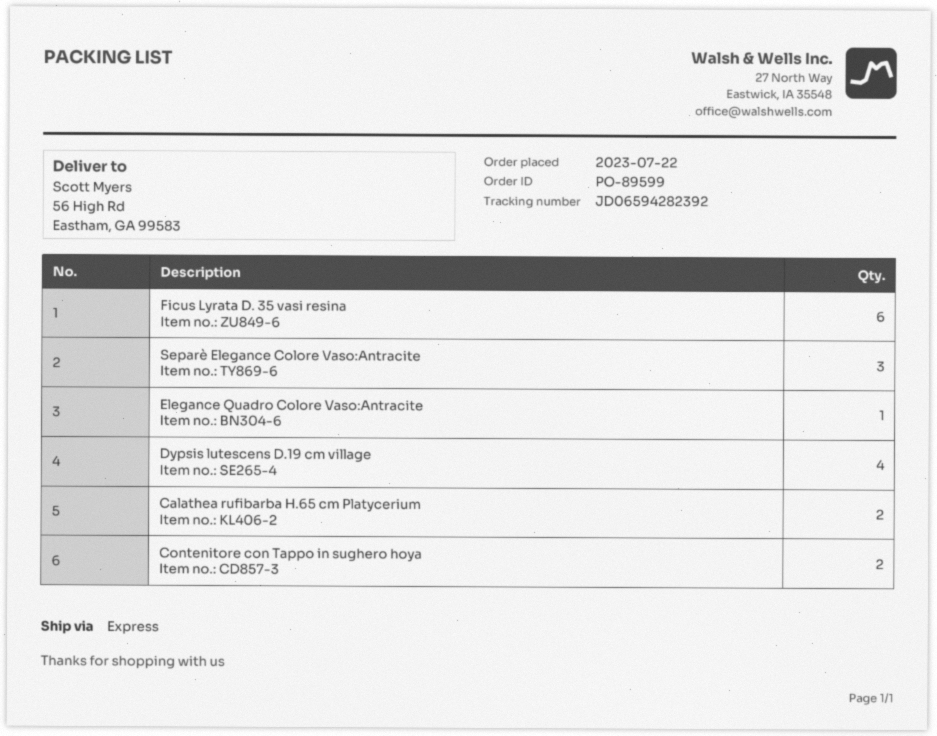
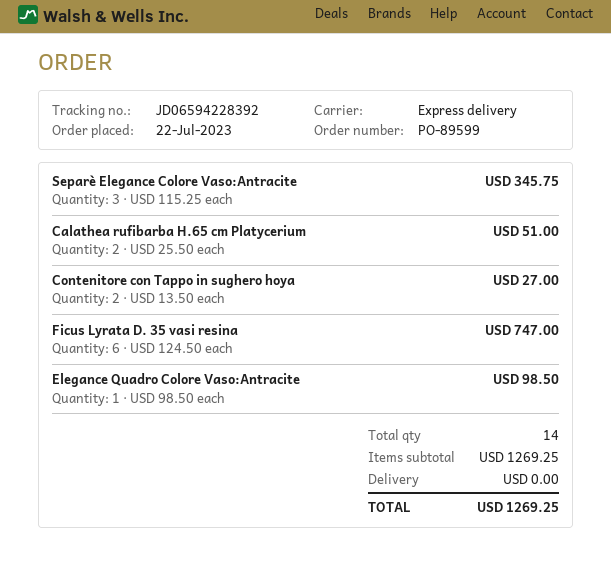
tracking number: JD06594282392 -> JD06594228392
Dypsis lutescens D.19 cm village: 4 -> none

